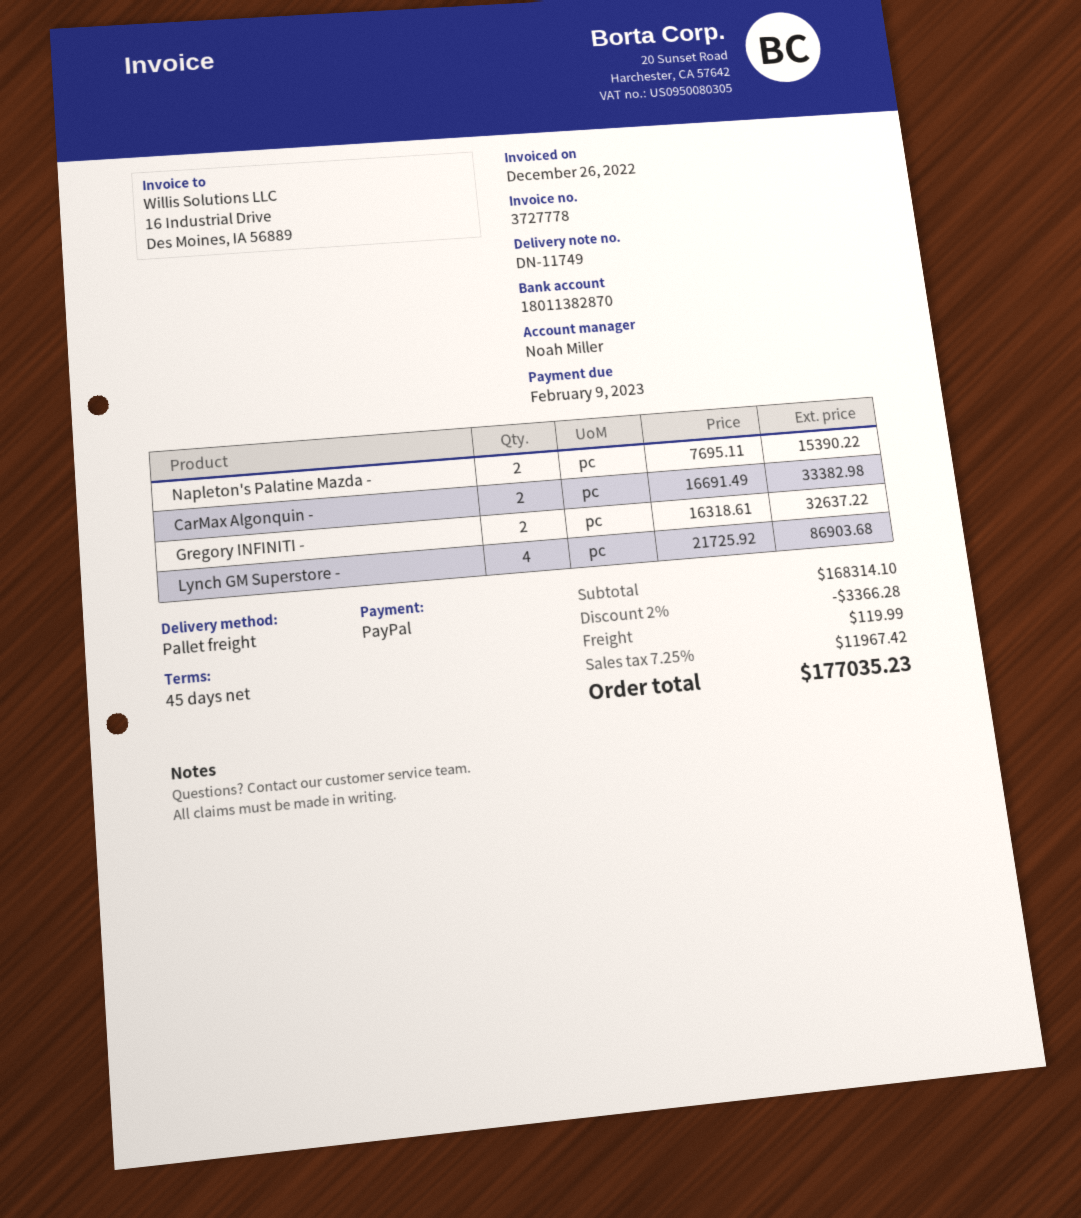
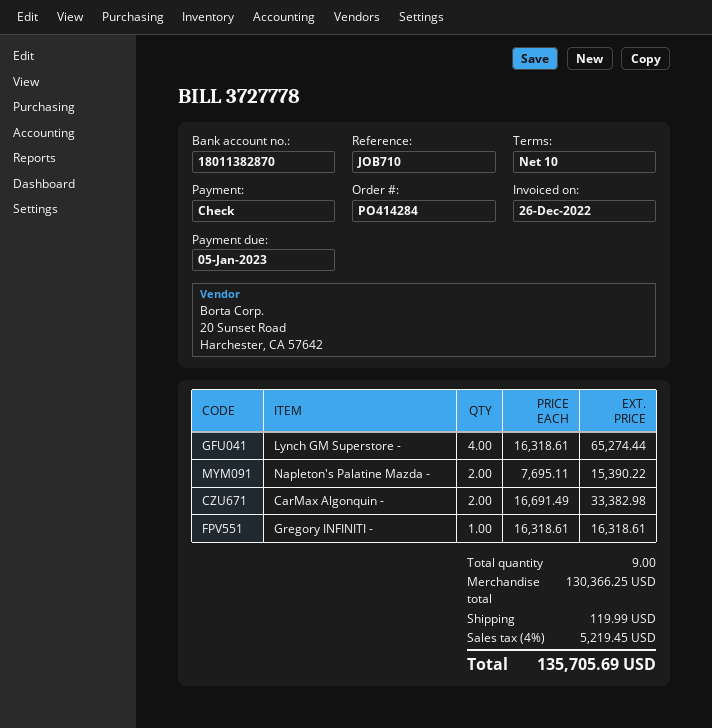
payment terms: 45 days -> 10 days
due date: 2023-02-09 -> 2023-01-05
payment method: PayPal -> cheque
Gregory INFINITI -: 2 x 16318.61 = 32637.22 -> 1 x 16318.61 = 16318.61
Lynch GM Superstore -: 4 x 21725.92 = 86903.68 -> 4 x 16318.61 = 65274.44
subtotal: 168314.10 -> 130366.25
discount: 2% = 3366.28 -> none
tax: 7.25% = 11967.42 -> 4% = 5219.45
total: 177035.23 -> 135705.69

